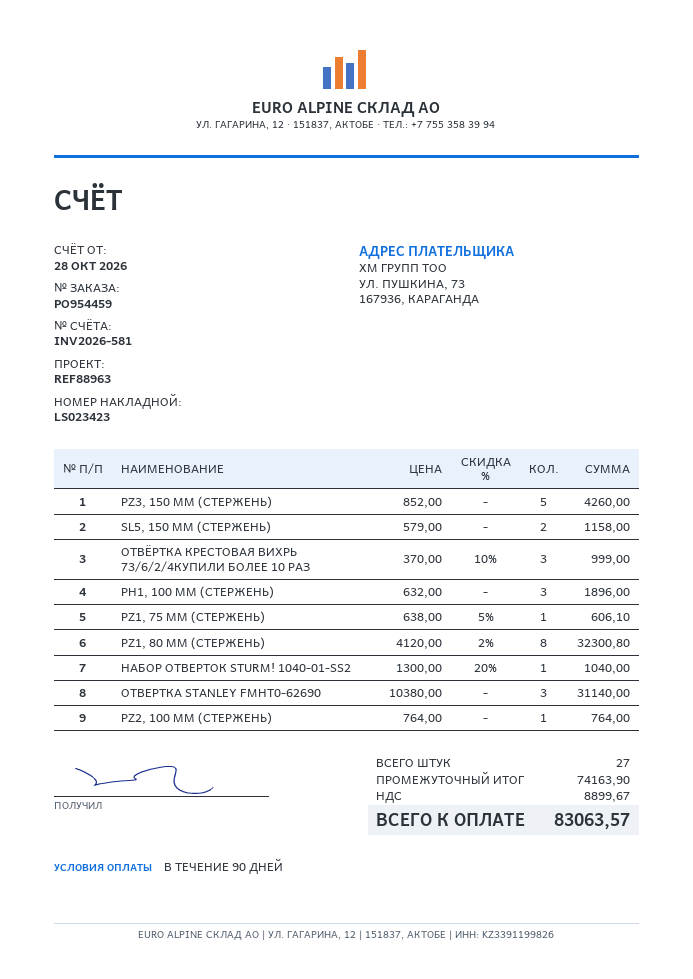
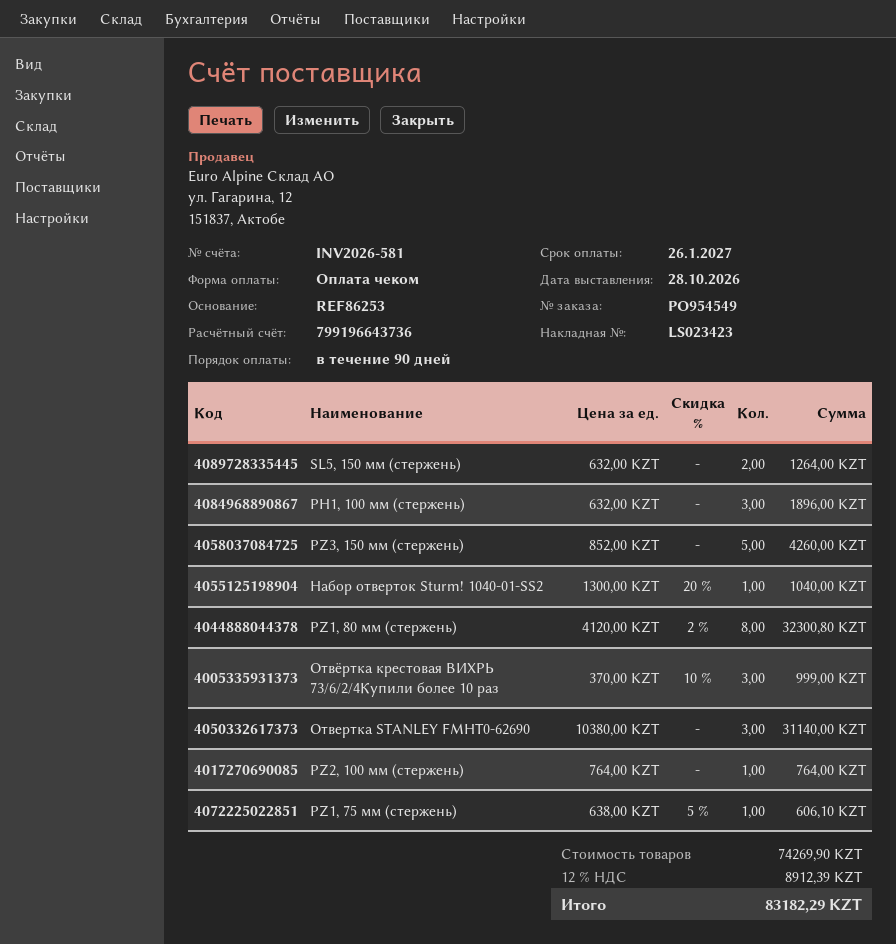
order number: PO954459 -> PO954549
reference: REF88963 -> REF86253
SL5, 150 ММ (СТЕРЖЕНЬ): 2 x 579.00 = 1158.00 -> 2 x 632.00 = 1264.00
subtotal: 74163.90 -> 74269.90
tax: 8899.67 -> 8912.39
total: 83063.57 -> 83182.29

